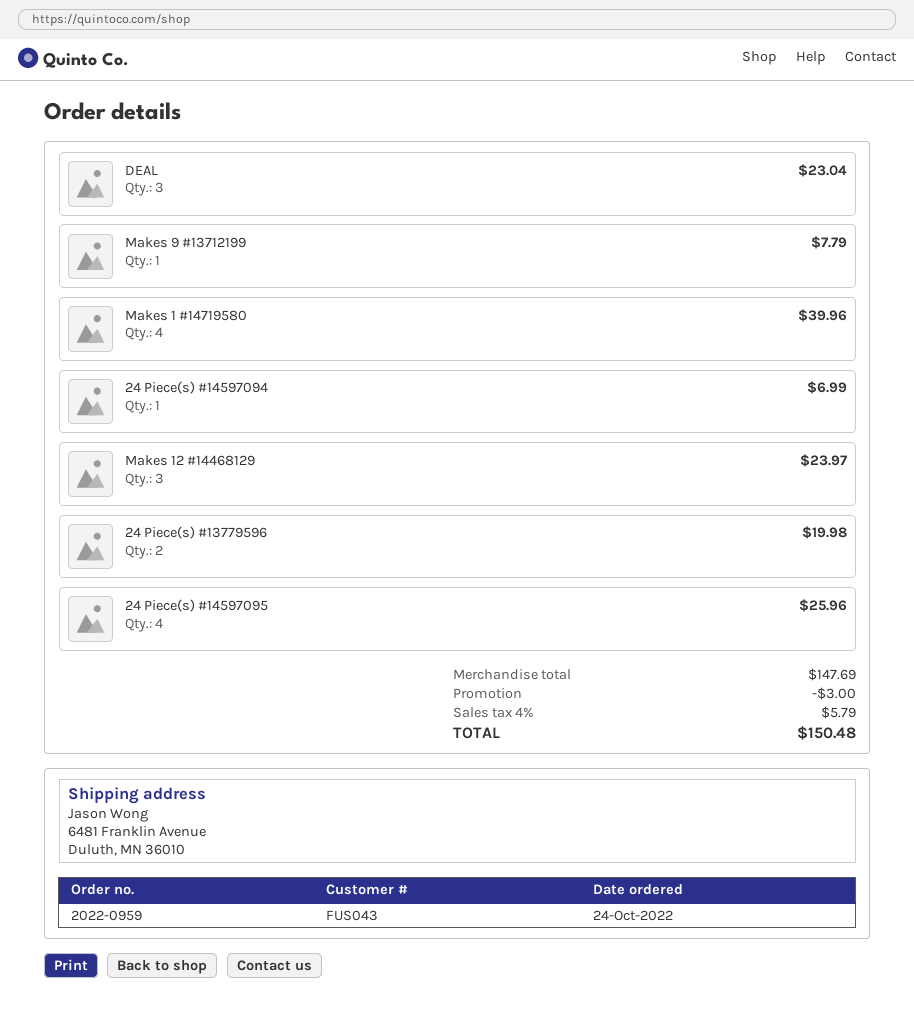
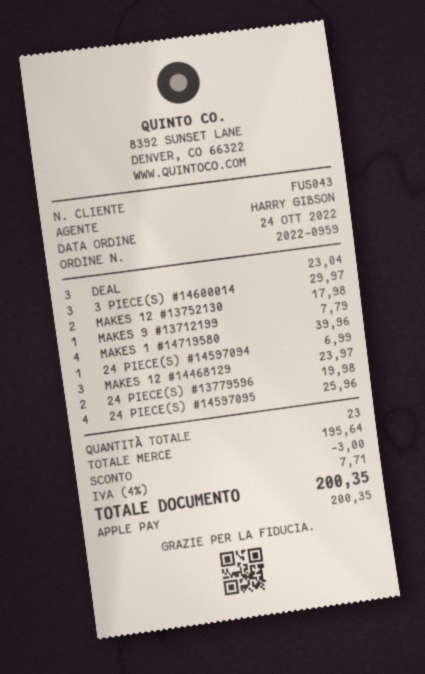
3 PIECE(S) #14600014: none -> 3 for 29.97
MAKES 12 #13752130: none -> 2 for 17.98
subtotal: 147.69 -> 195.64
tax: 4% = 5.79 -> 4% = 7.71
total: 150.48 -> 200.35

